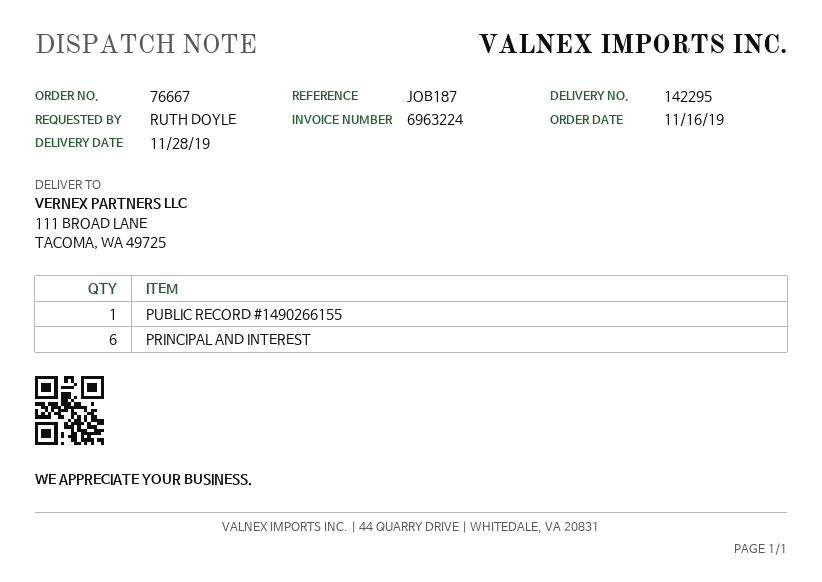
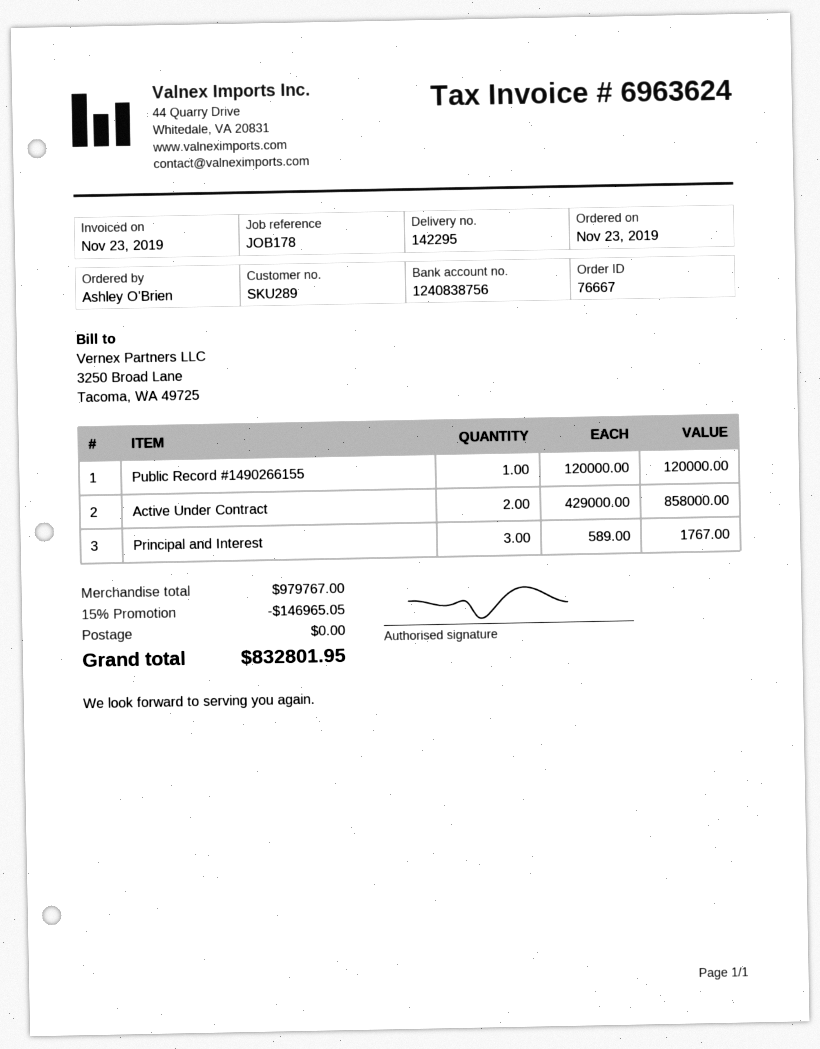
order date: 2019-11-16 -> 2019-11-23
invoice number: 6963224 -> 6963624
reference: JOB187 -> JOB178
ordered by: RUTH DOYLE -> Ashley O'Brien
PRINCIPAL AND INTEREST: 6 -> 3
Active Under Contract: none -> 2

